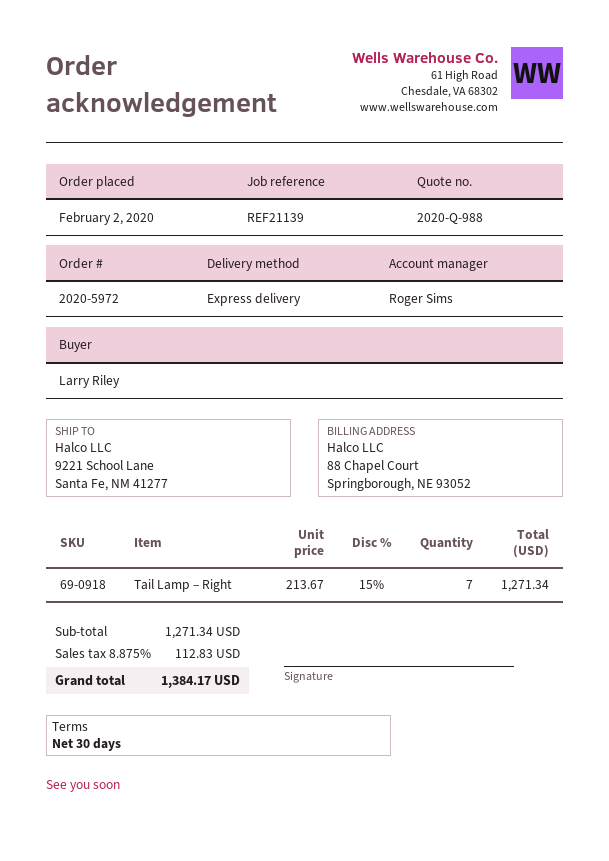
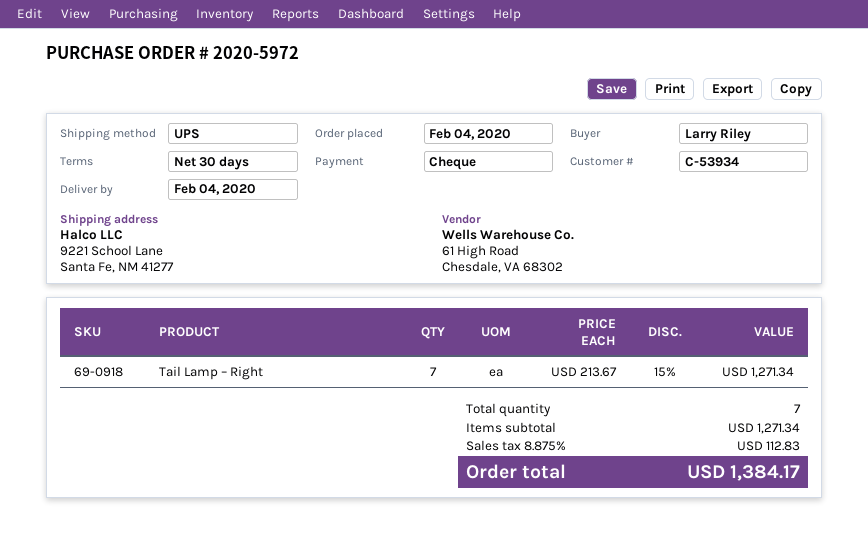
order date: 2020-02-02 -> 2020-02-04
shipping method: express -> UPS

